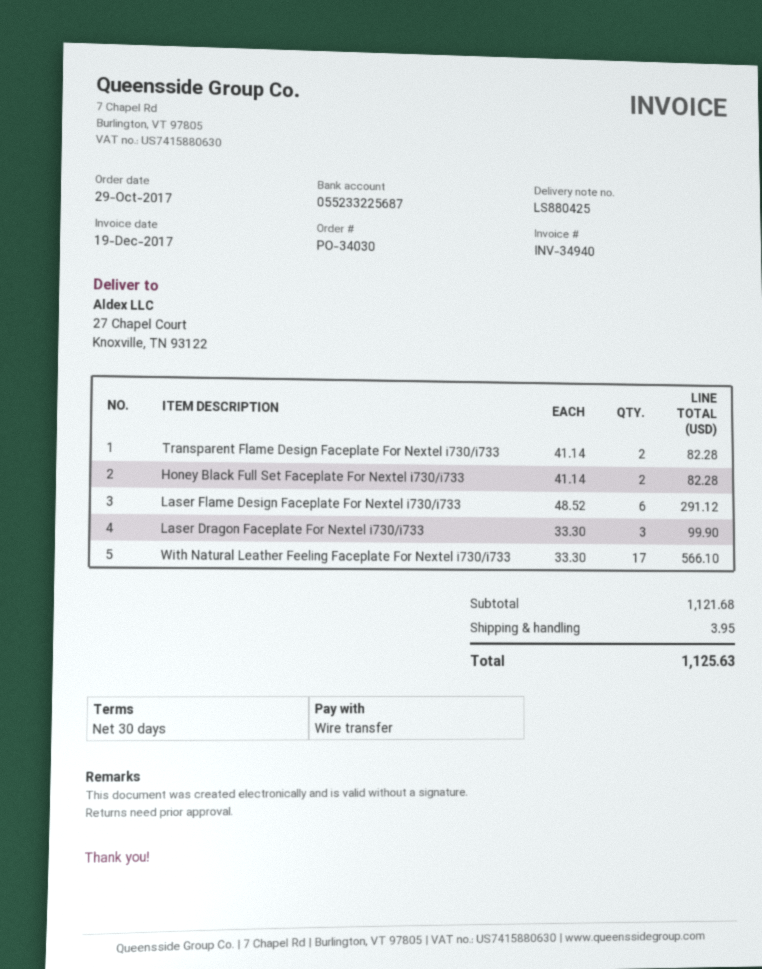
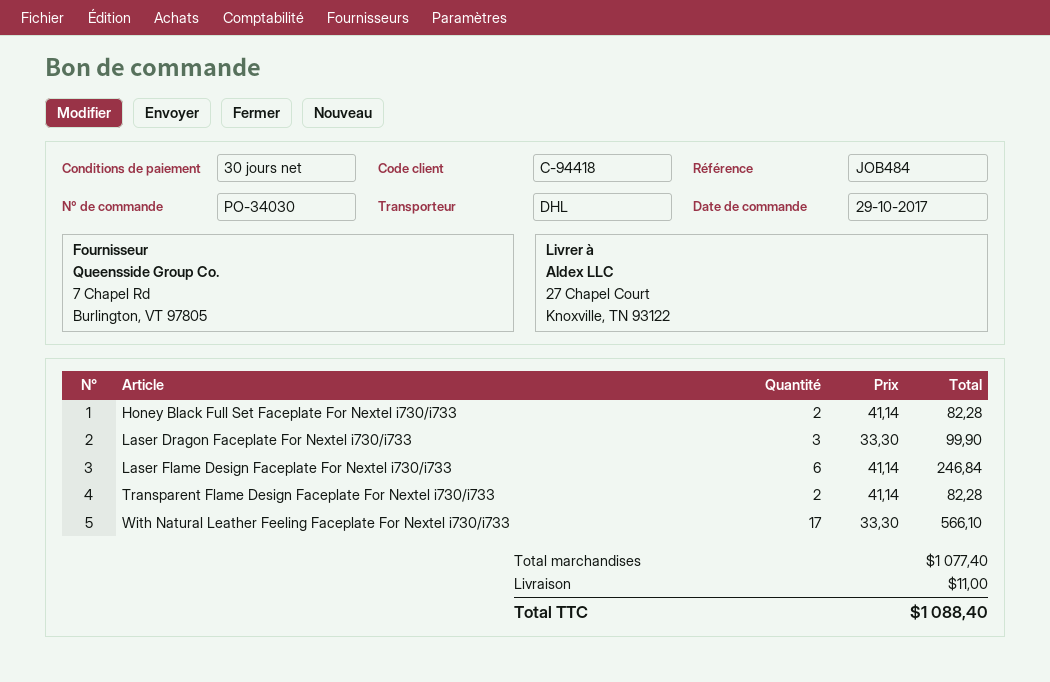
Laser Flame Design Faceplate For Nextel i730/i733: 6 x 48.52 = 291.12 -> 6 x 41.14 = 246.84
subtotal: 1121.68 -> 1077.40
shipping: 3.95 -> 11.00
total: 1125.63 -> 1088.40

